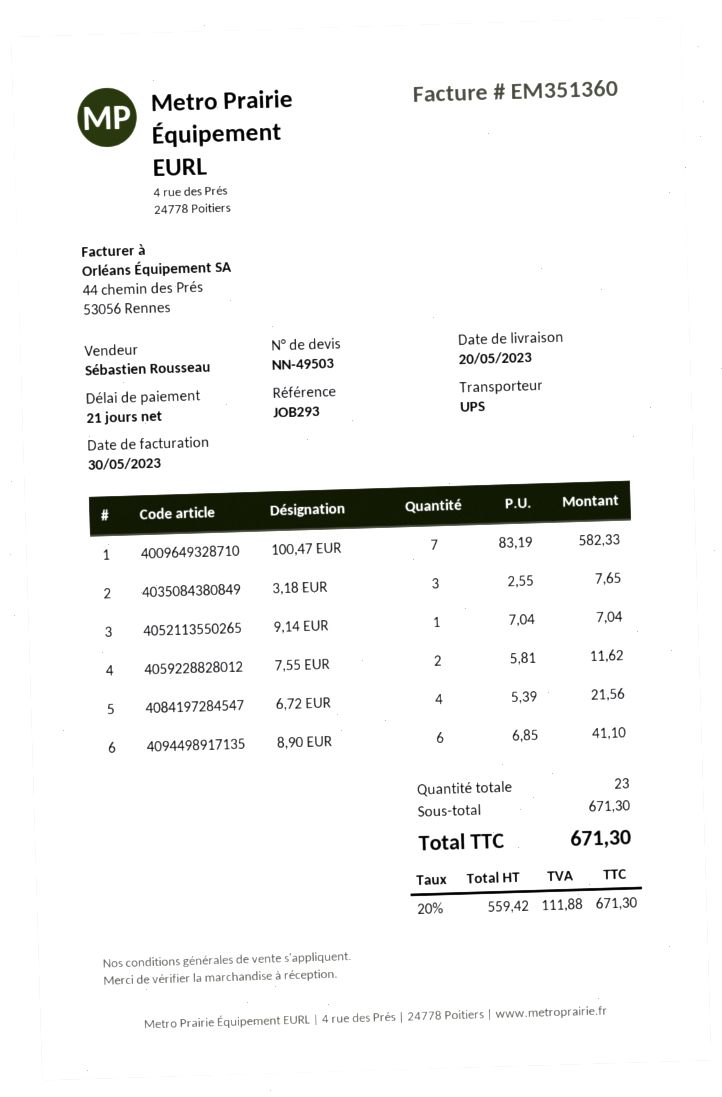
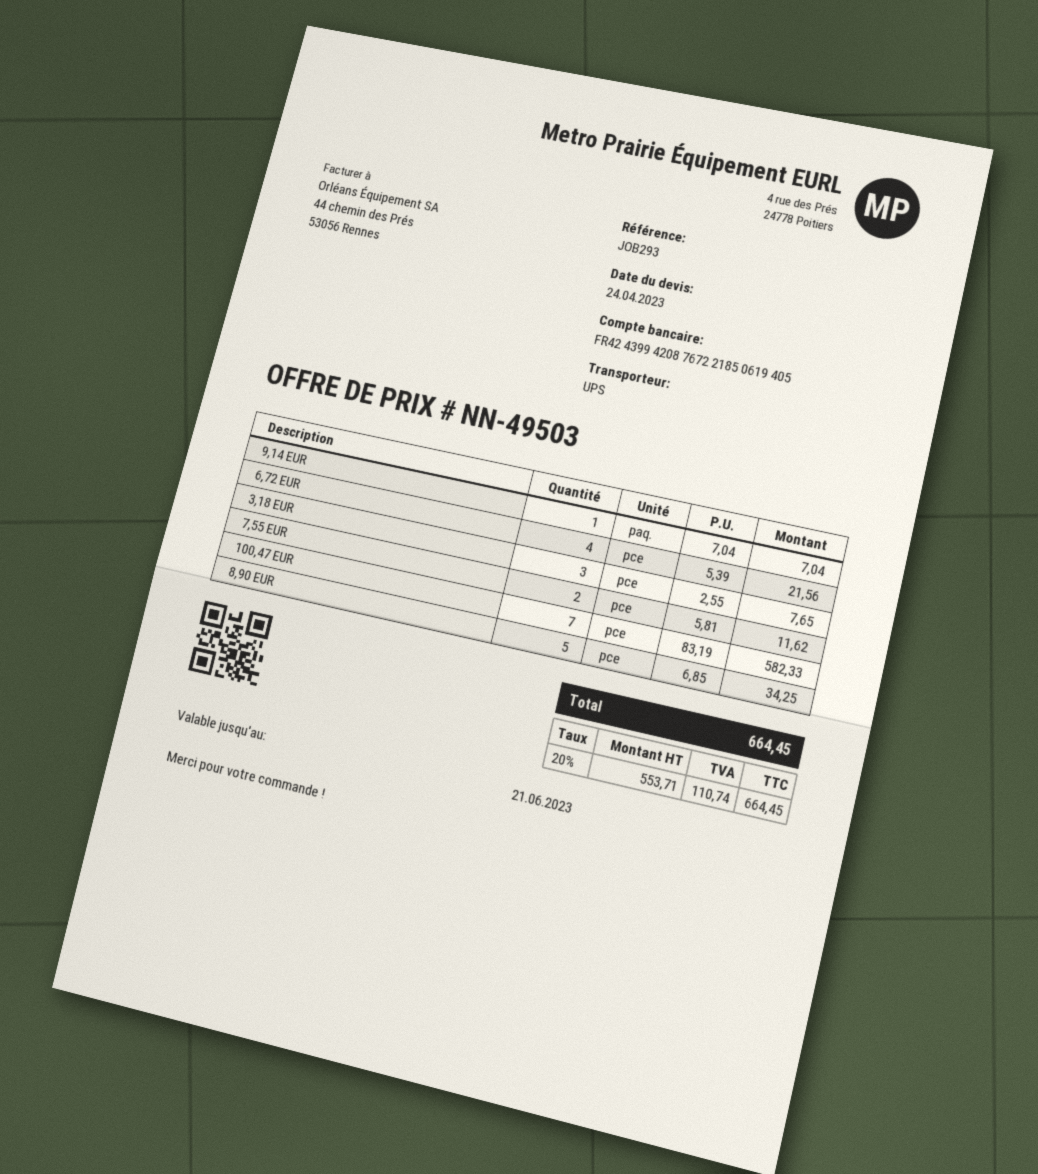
8,90 EUR: 6 x 6.85 = 41.10 -> 5 x 6.85 = 34.25
net: 559.42 -> 553.71
tax: 20% = 111.88 -> 20% = 110.74
total: 671.30 -> 664.45

